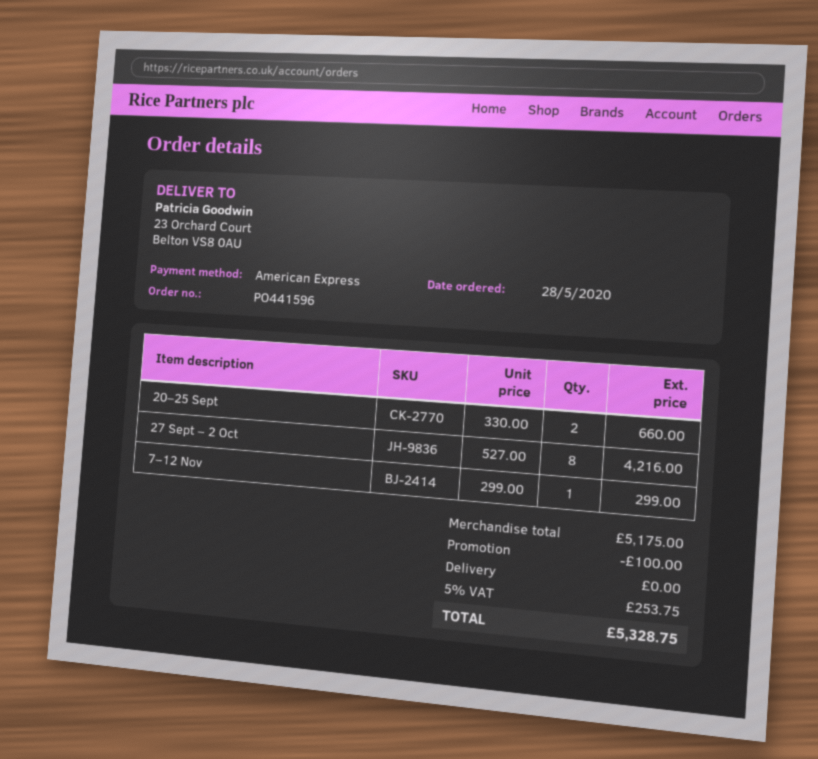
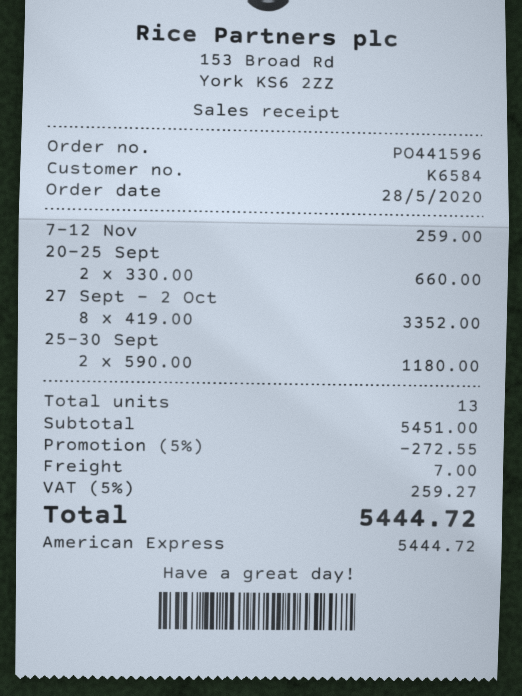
27 Sept – 2 Oct: 8 x 527.00 = 4216.00 -> 8 x 419.00 = 3352.00
7–12 Nov: 1 x 299.00 = 299.00 -> 1 x 259.00 = 259.00
25–30 Sept: none -> 2 x 590.00 = 1180.00
subtotal: 5175.00 -> 5451.00
discount: 100.00 -> 272.55
shipping: 0.00 -> 7.00
tax: 5% = 253.75 -> 5% = 259.27
total: 5328.75 -> 5444.72

